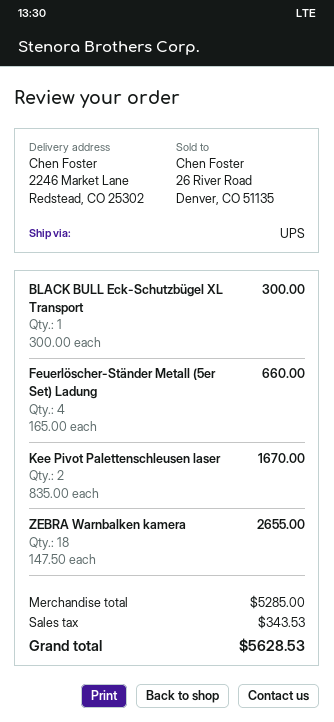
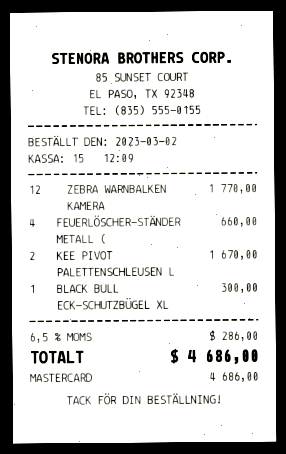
ZEBRA Warnbalken kamera: 18 for 2655.00 -> 12 for 1770.00
tax: 343.53 -> 286.00
total: 5628.53 -> 4686.00

